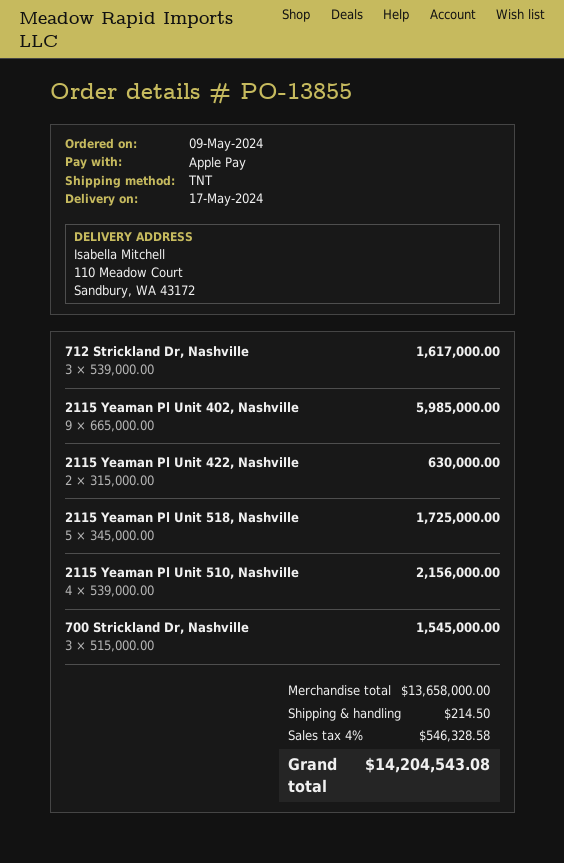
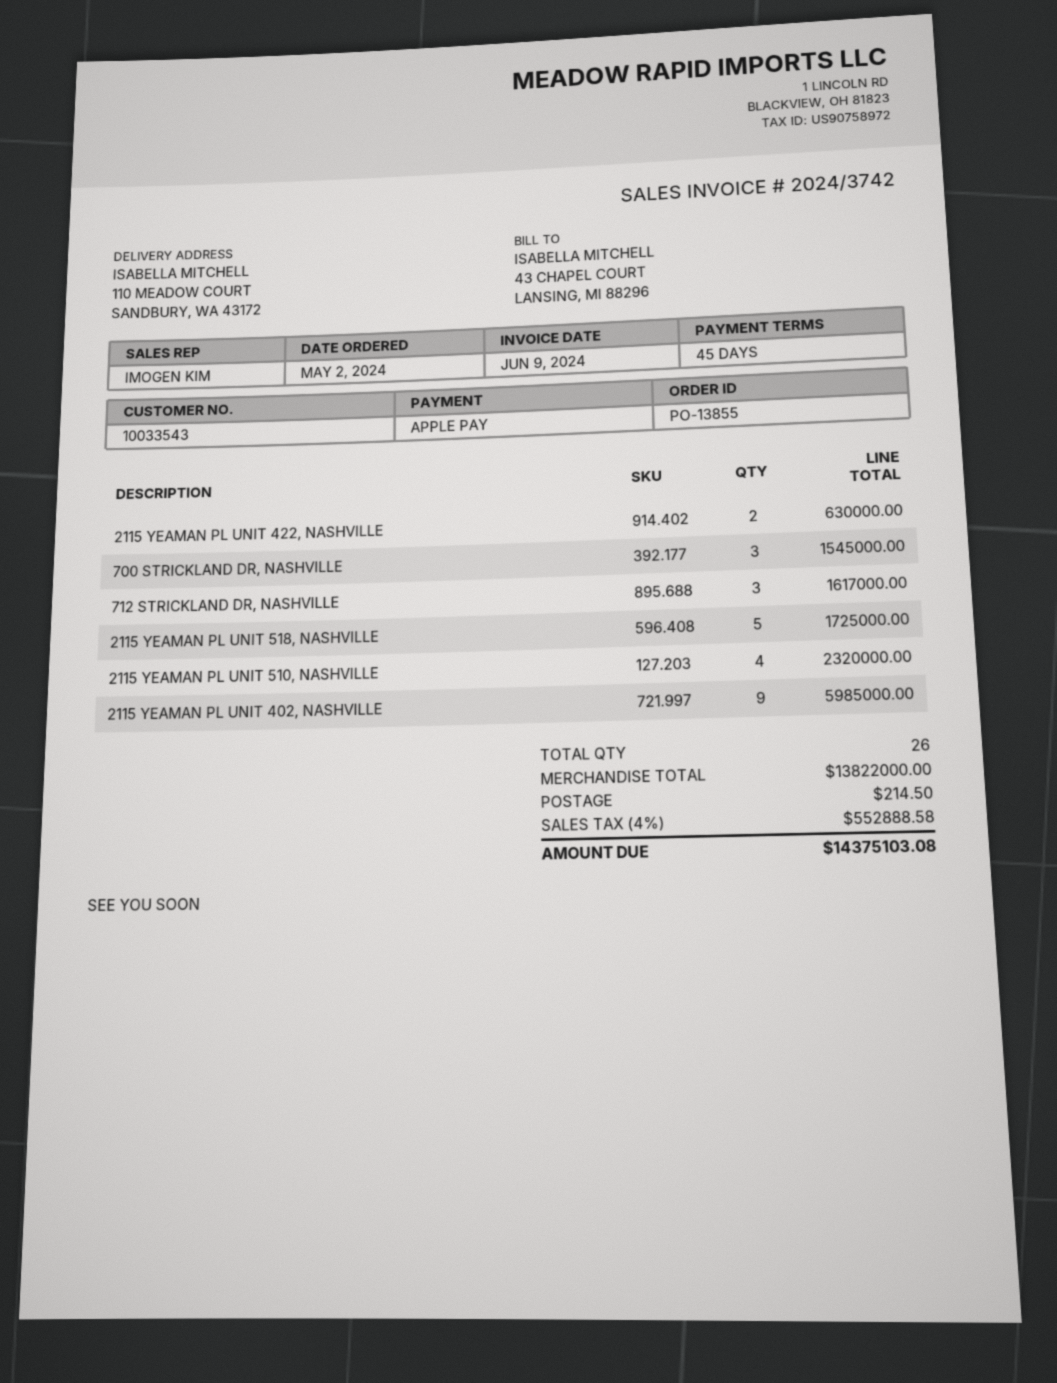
order date: 2024-05-09 -> 2024-05-02
2115 Yeaman Pl Unit 510, Nashville: 4 for 2156000.00 -> 4 for 2320000.00
subtotal: 13658000.00 -> 13822000.00
tax: 4% = 546328.58 -> 4% = 552888.58
total: 14204543.08 -> 14375103.08

